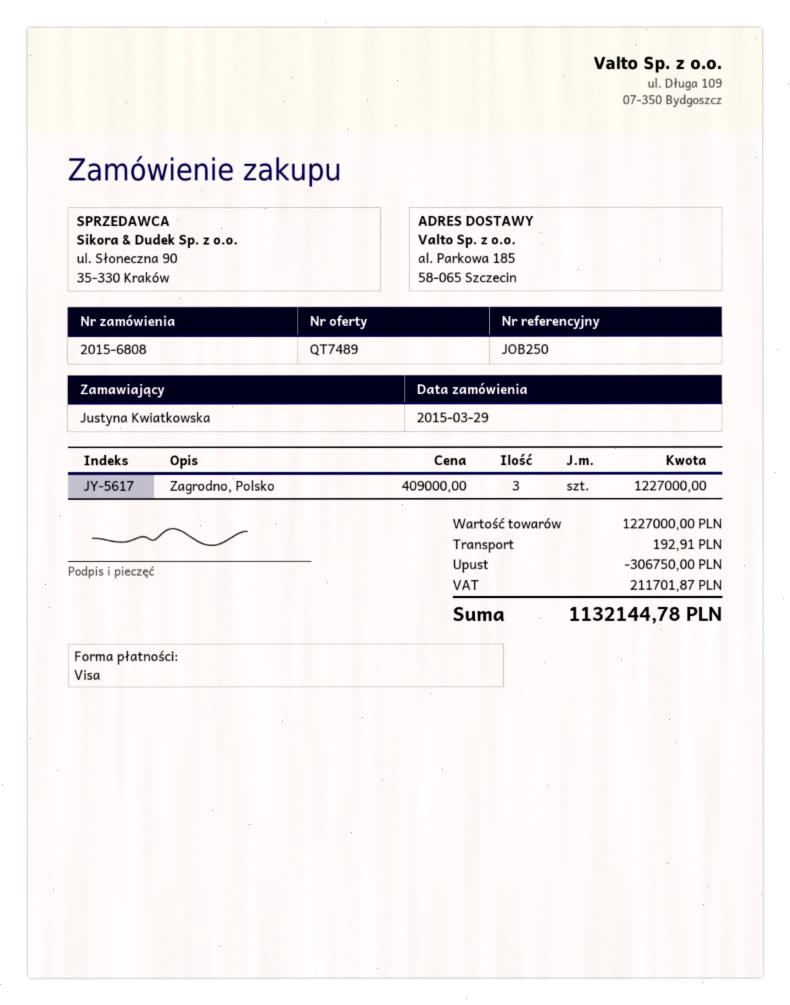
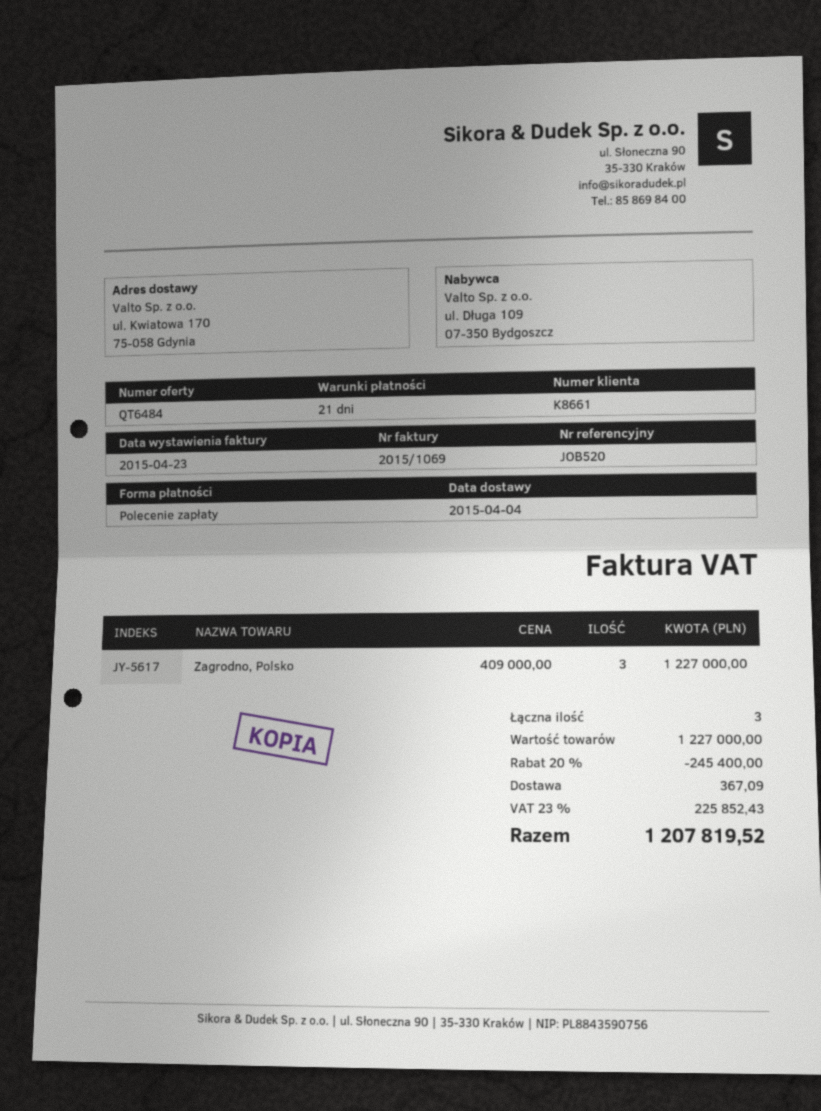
quote number: QT7489 -> QT6484
reference: JOB250 -> JOB520
payment method: Visa -> direct debit
ship to: al. Parkowa 185, 58-065 Szczecin -> ul. Kwiatowa 170, 75-058 Gdynia
discount: 306750.00 -> 245400.00
shipping: 192.91 -> 367.09
tax: 211701.87 -> 225852.43
total: 1132144.78 -> 1207819.52

